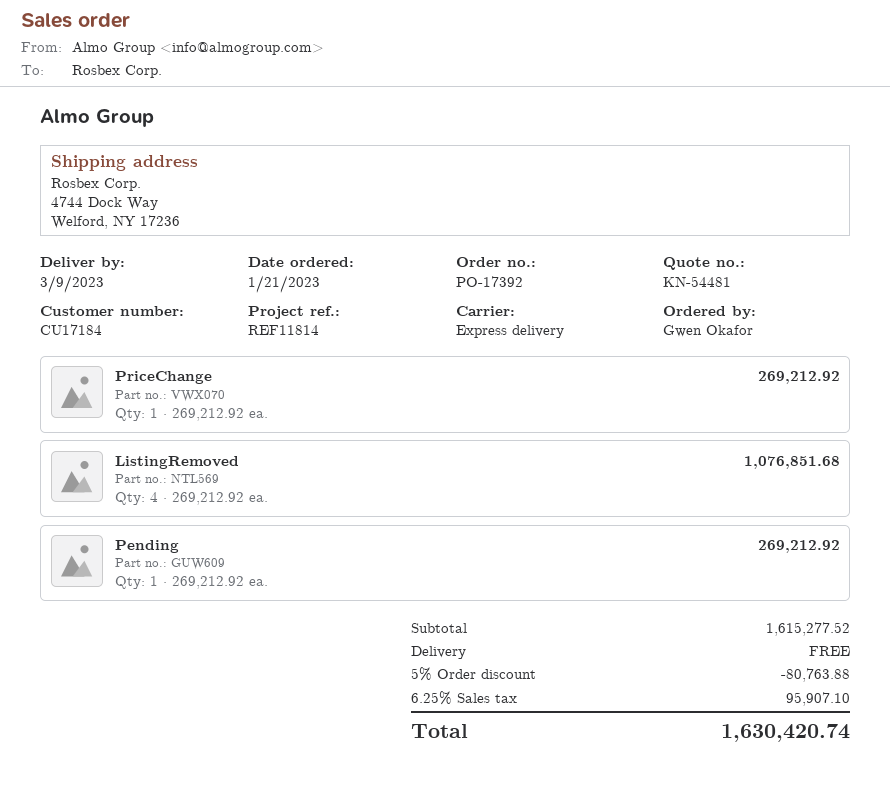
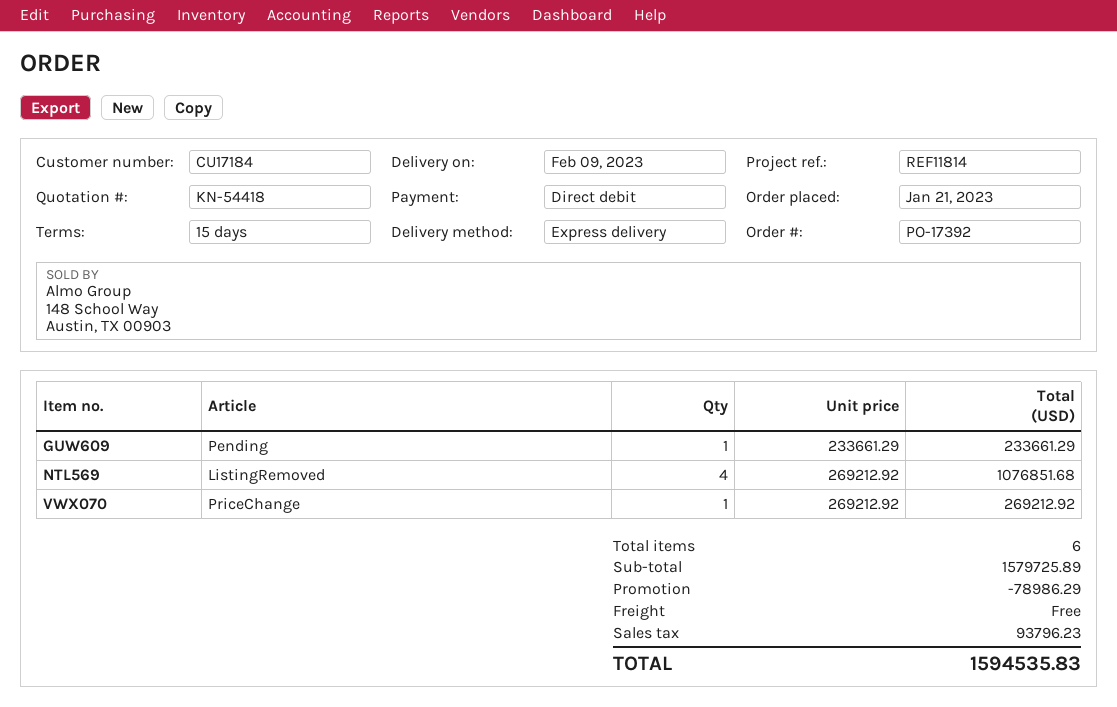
quote number: KN-54481 -> KN-54418
delivery date: 2023-03-09 -> 2023-02-09
Pending: 1 x 269212.92 = 269212.92 -> 1 x 233661.29 = 233661.29
subtotal: 1615277.52 -> 1579725.89
discount: 80763.88 -> 78986.29
tax: 95907.10 -> 93796.23
total: 1630420.74 -> 1594535.83

